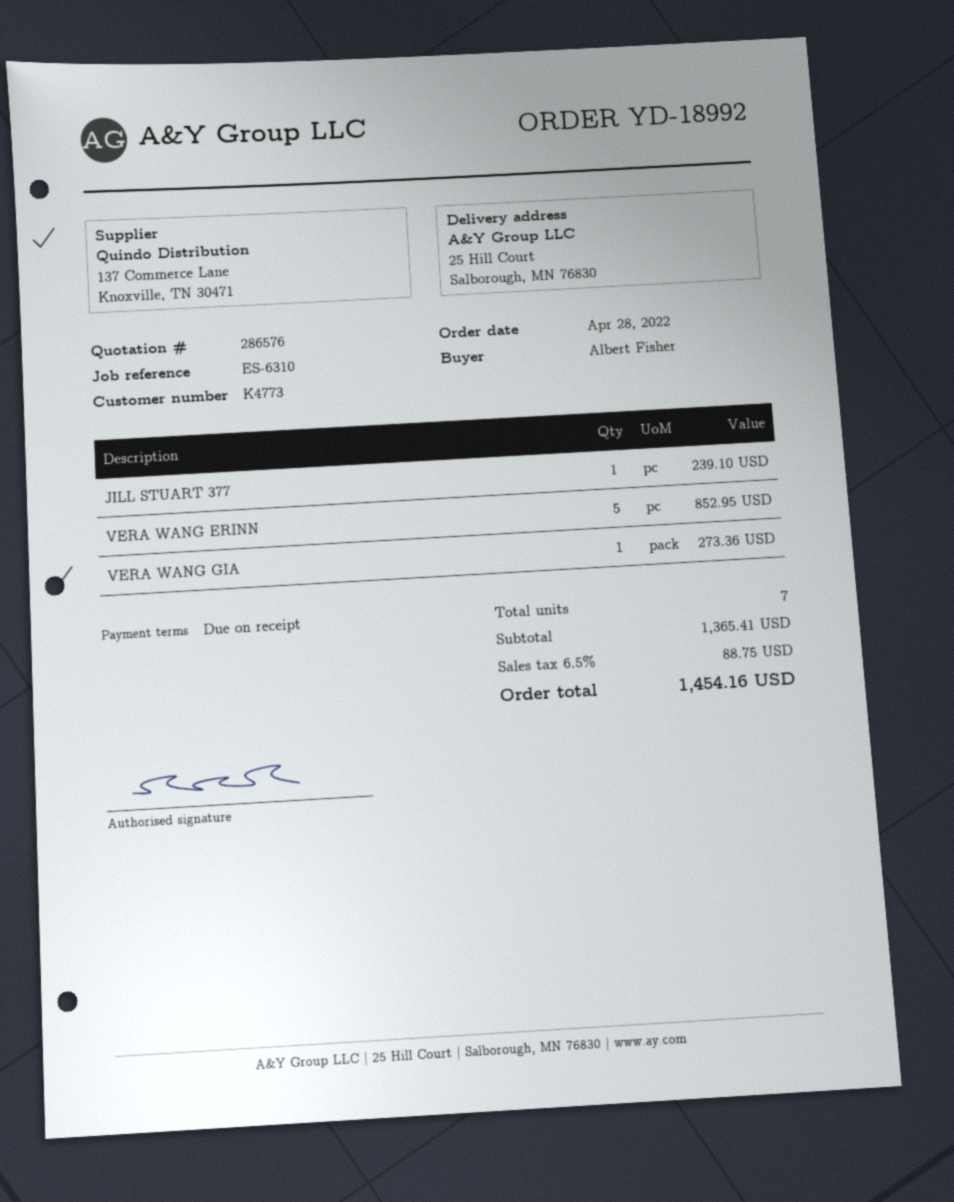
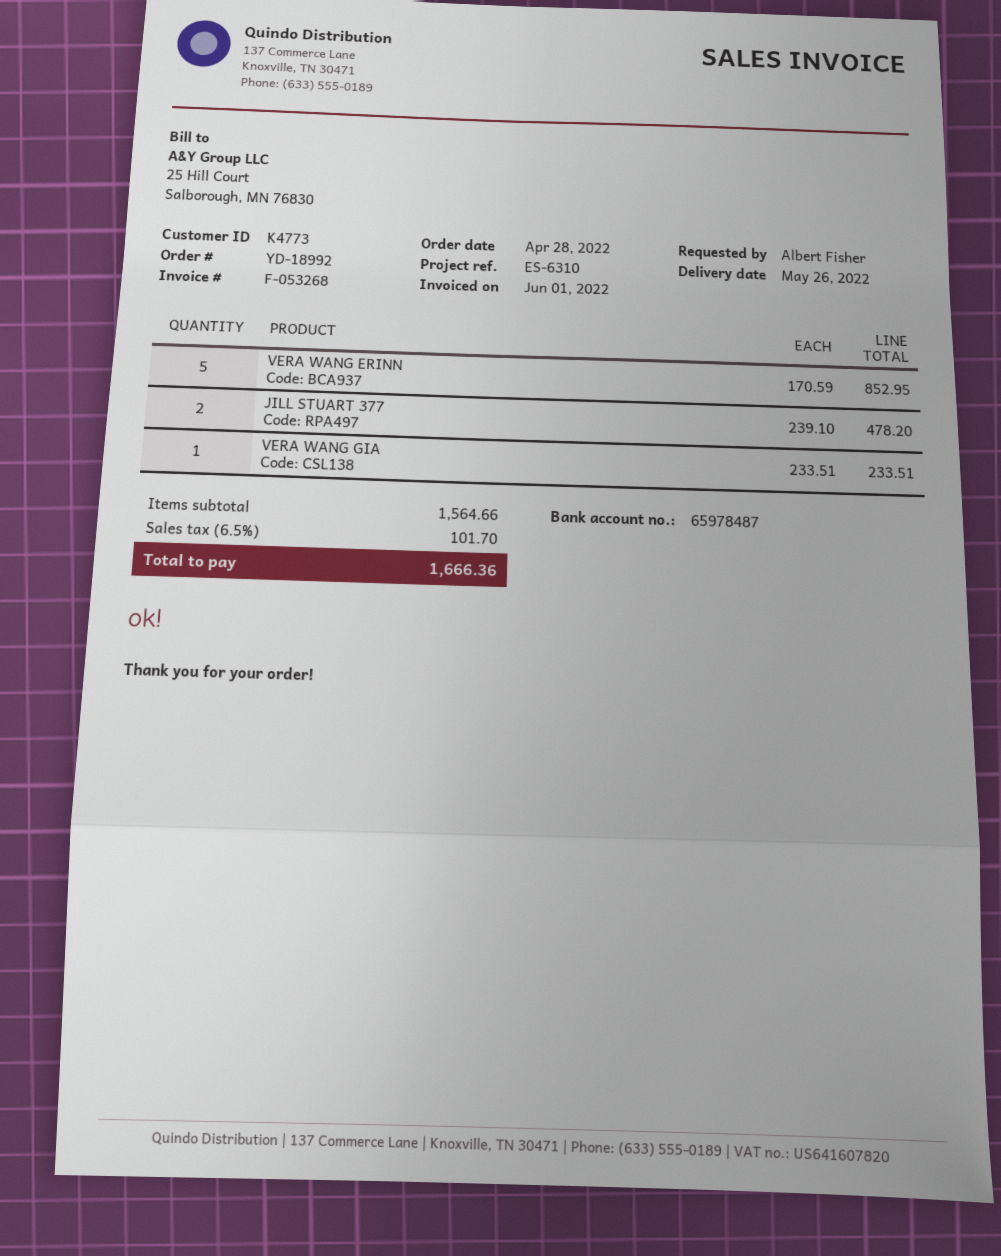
JILL STUART 377: 1 for 239.10 -> 2 for 478.20
VERA WANG GIA: 1 for 273.36 -> 1 for 233.51
subtotal: 1365.41 -> 1564.66
tax: 6.5% = 88.75 -> 6.5% = 101.70
total: 1454.16 -> 1666.36

